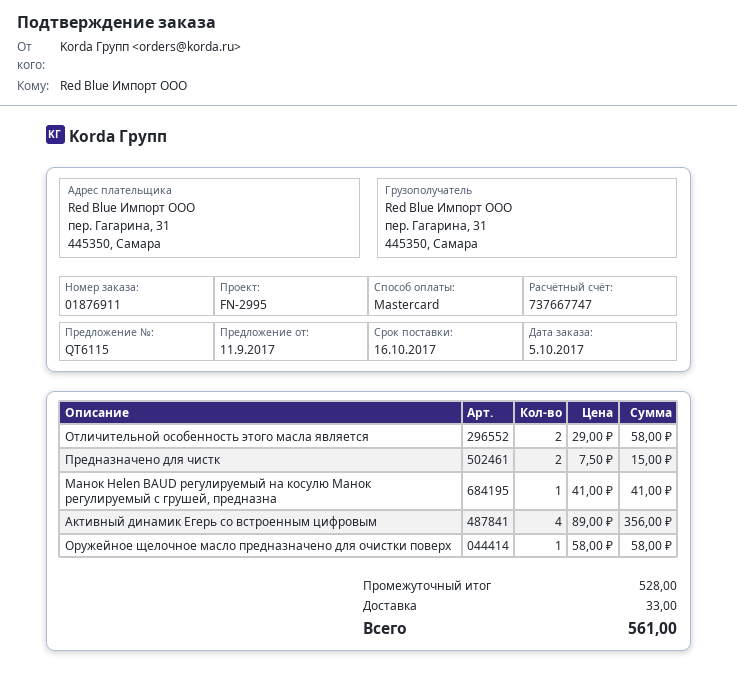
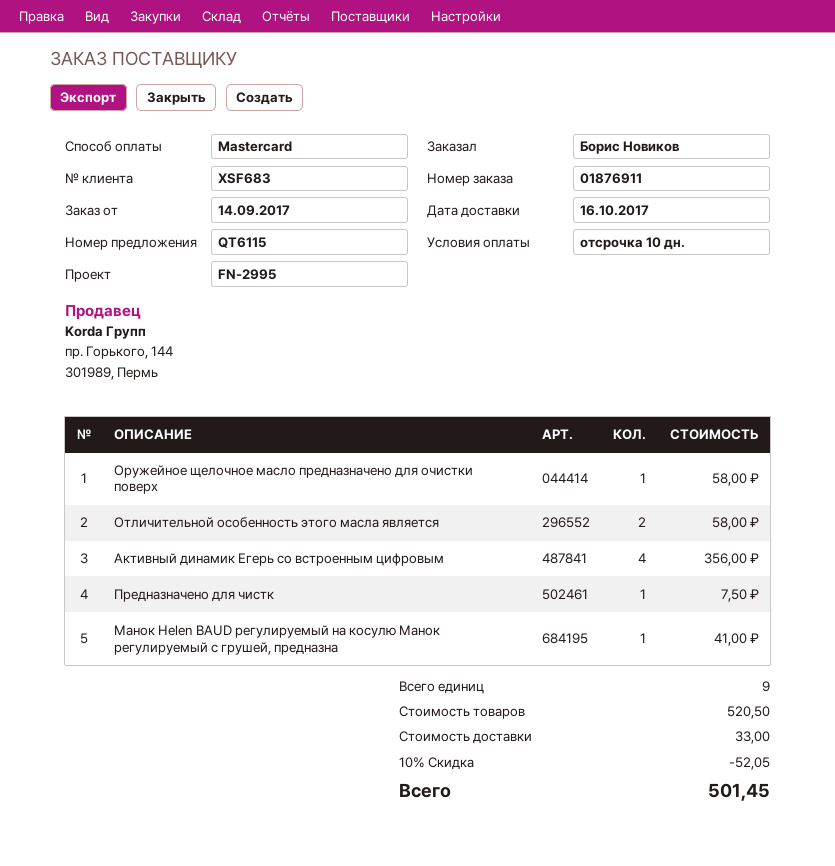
order date: 2017-10-05 -> 2017-09-14
Предназначено для чистк: 2 for 15.00 -> 1 for 7.50
subtotal: 528.00 -> 520.50
discount: none -> 10% = 52.05
total: 561.00 -> 501.45

